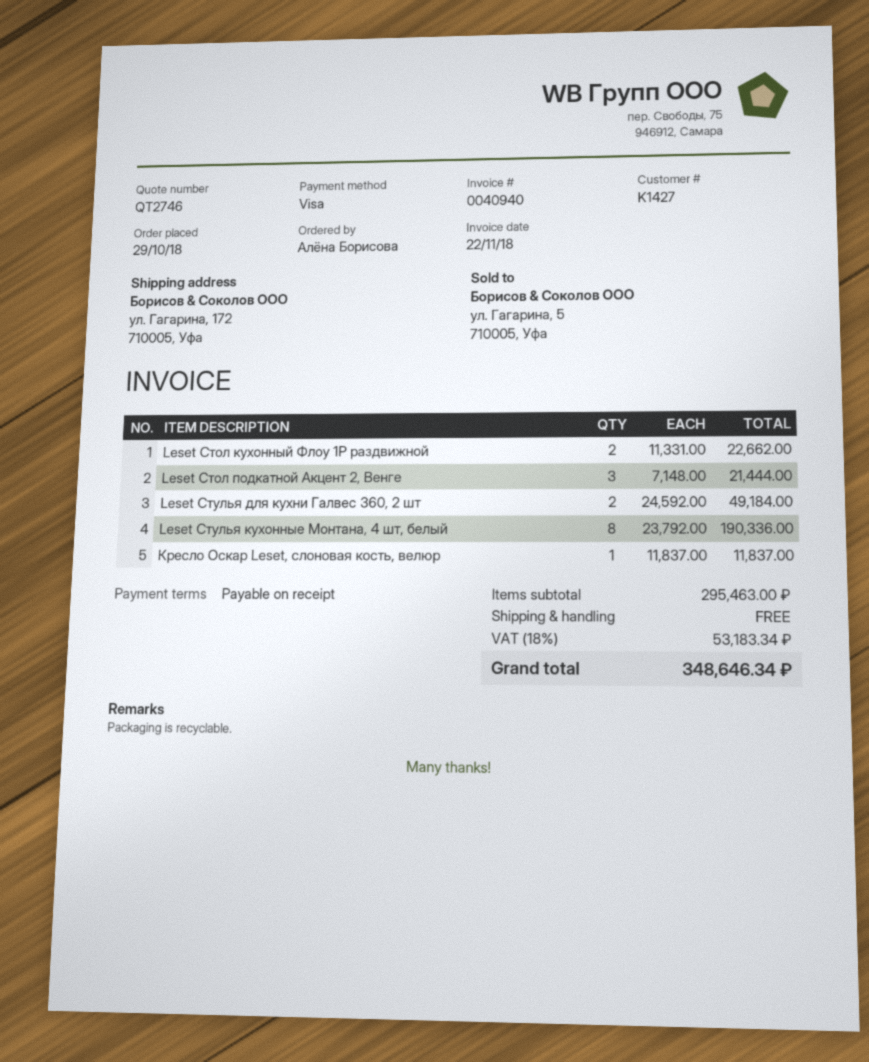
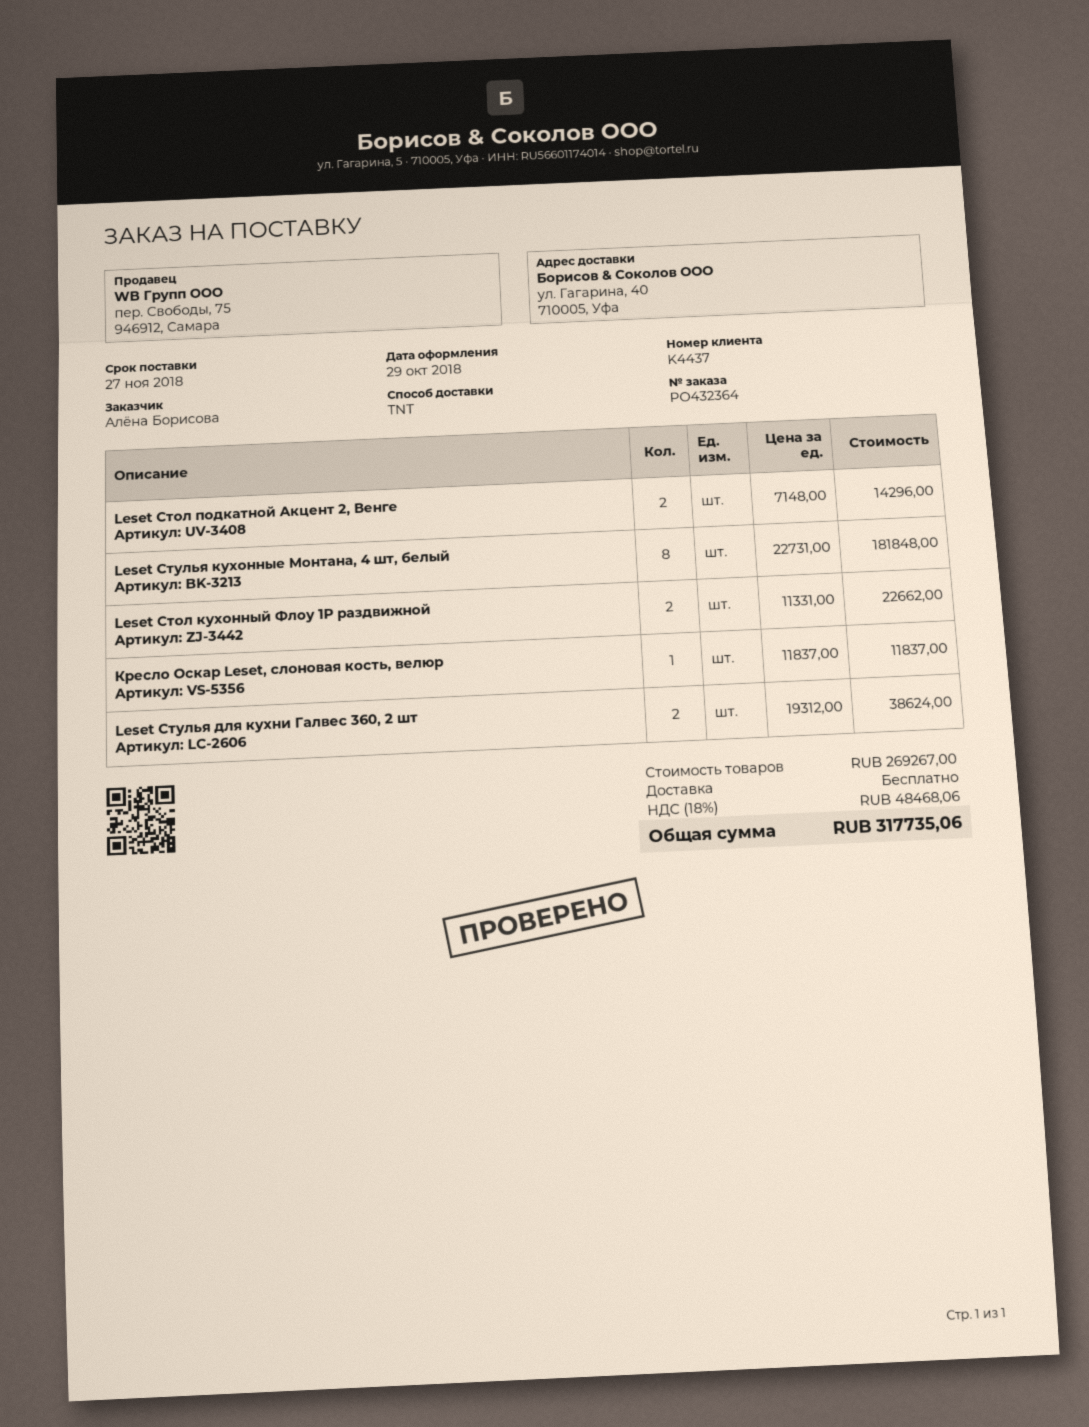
customer number: K1427 -> K4437
ship to: ул. Гагарина, 172, 710005, Уфа -> ул. Гагарина, 40, 710005, Уфа
Leset Стол подкатной Акцент 2, Венге: 3 x 7148.00 = 21444.00 -> 2 x 7148.00 = 14296.00
Leset Стулья для кухни Галвес 360, 2 шт: 2 x 24592.00 = 49184.00 -> 2 x 19312.00 = 38624.00
Leset Стулья кухонные Монтана, 4 шт, белый: 8 x 23792.00 = 190336.00 -> 8 x 22731.00 = 181848.00
subtotal: 295463.00 -> 269267.00
tax: 18% = 53183.34 -> 18% = 48468.06
total: 348646.34 -> 317735.06

